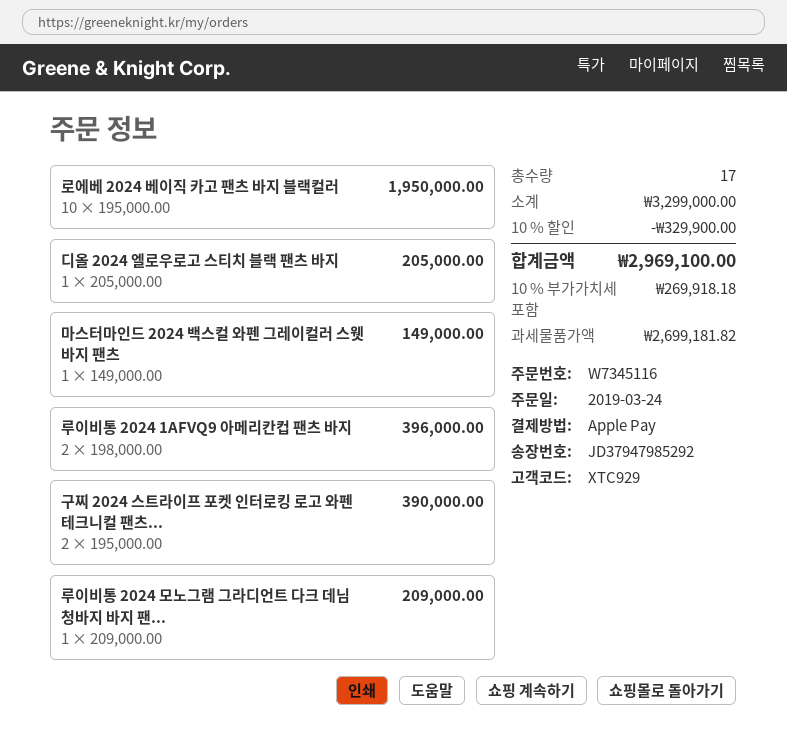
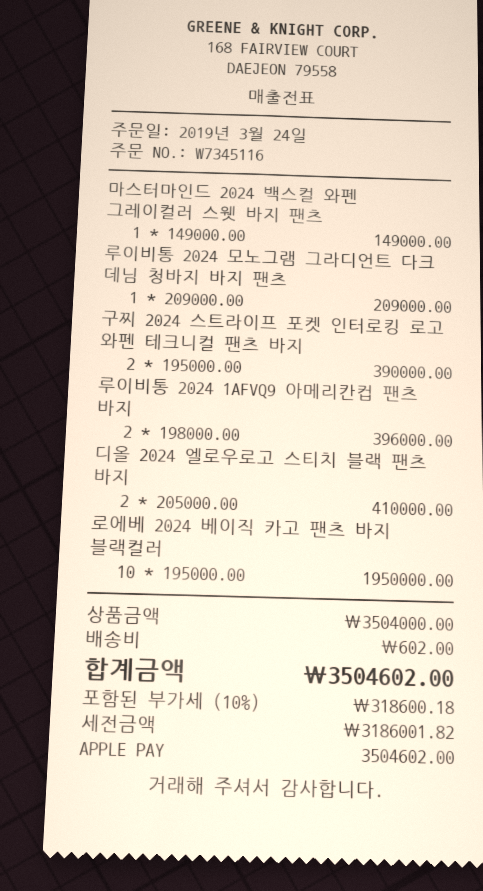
디올 2024 엘로우로고 스티치 블랙 팬츠 바지: 1 x 205000.00 = 205000.00 -> 2 x 205000.00 = 410000.00
subtotal: 3299000.00 -> 3504000.00
discount: 10% = 329900.00 -> none
shipping: none -> 602.00
net: 2699181.82 -> 3186001.82
tax: 10% = 269918.18 -> 10% = 318600.18
total: 2969100.00 -> 3504602.00

